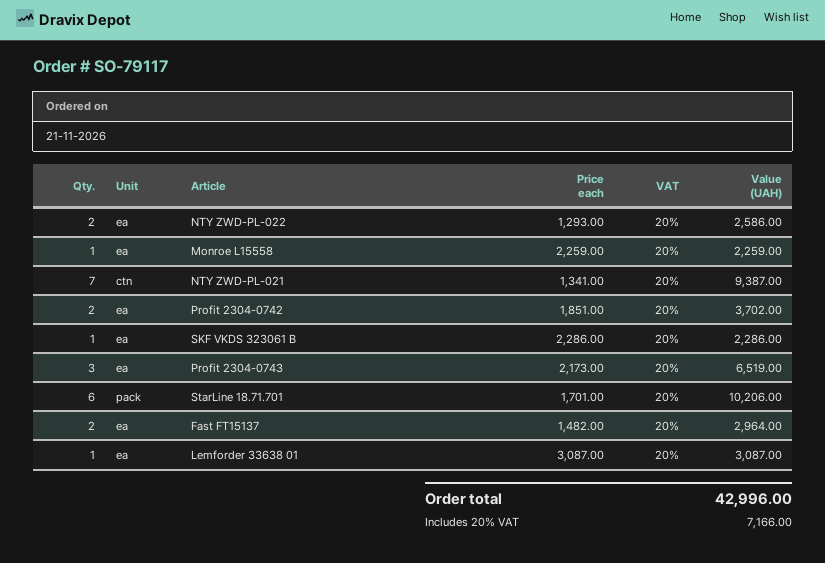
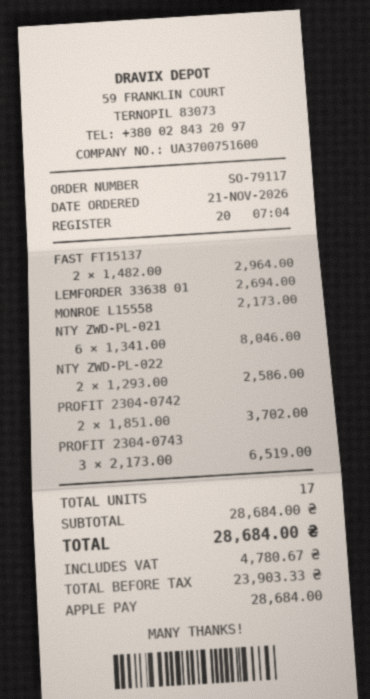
Monroe L15558: 1 x 2259.00 = 2259.00 -> 1 x 2173.00 = 2173.00
NTY ZWD-PL-021: 7 x 1341.00 = 9387.00 -> 6 x 1341.00 = 8046.00
SKF VKDS 323061 B: 1 x 2286.00 = 2286.00 -> none
StarLine 18.71.701: 6 x 1701.00 = 10206.00 -> none
Lemforder 33638 01: 1 x 3087.00 = 3087.00 -> 1 x 2694.00 = 2694.00
tax: 7166.00 -> 4780.67
total: 42996.00 -> 28684.00

